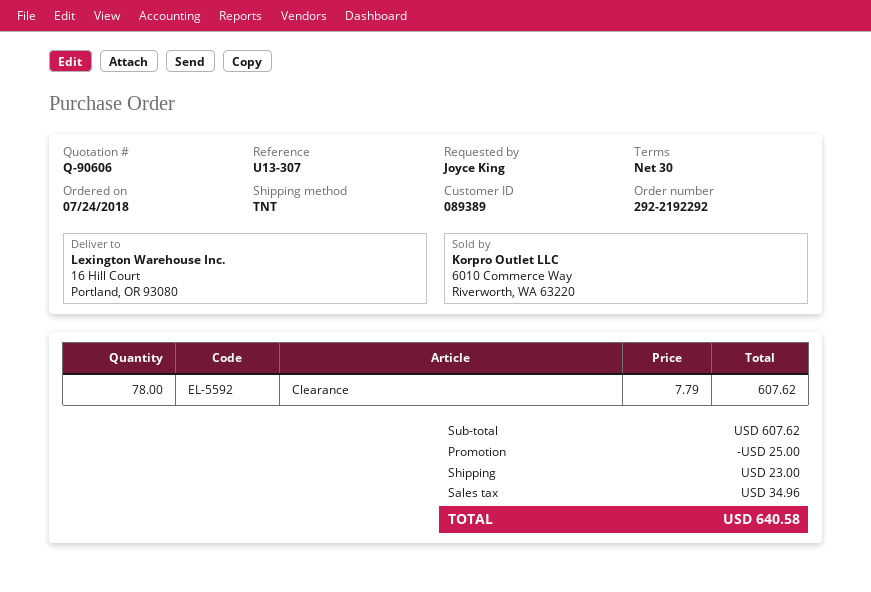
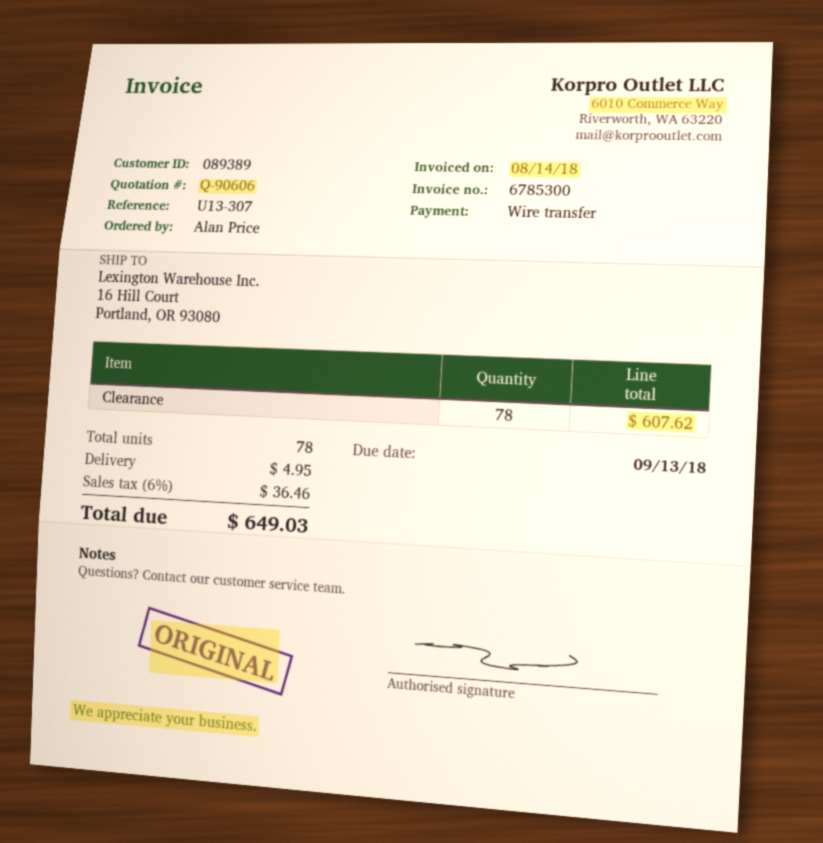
ordered by: Joyce King -> Alan Price
discount: 25.00 -> none
shipping: 23.00 -> 4.95
tax: 34.96 -> 36.46
total: 640.58 -> 649.03

